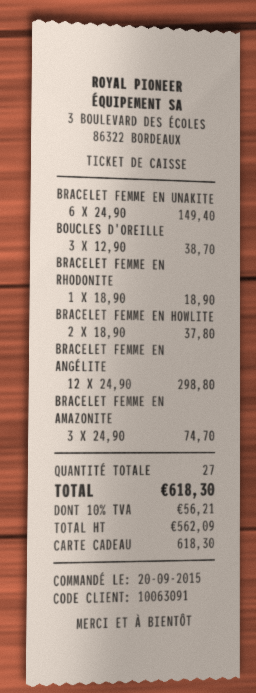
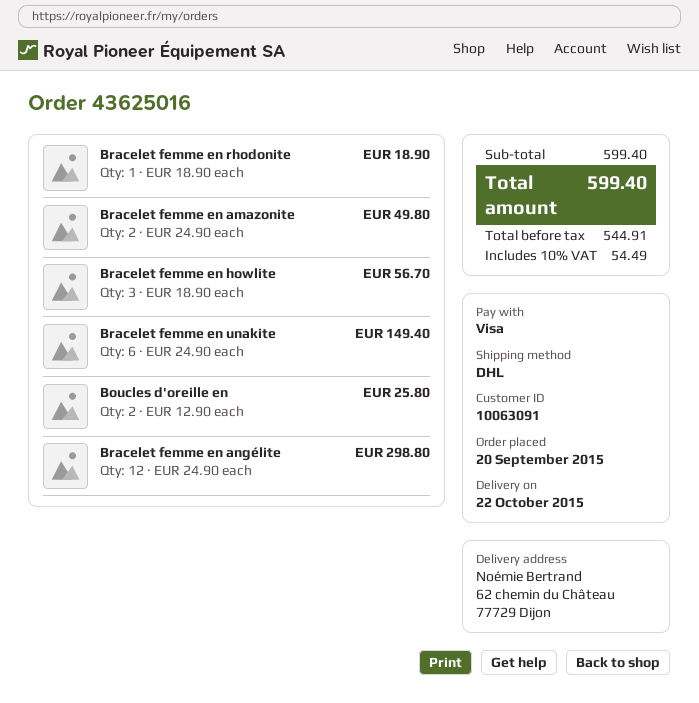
payment method: gift card -> Visa
BOUCLES D'OREILLE: 3 x 12.90 = 38.70 -> 2 x 12.90 = 25.80
BRACELET FEMME EN HOWLITE: 2 x 18.90 = 37.80 -> 3 x 18.90 = 56.70
BRACELET FEMME EN AMAZONITE: 3 x 24.90 = 74.70 -> 2 x 24.90 = 49.80
net: 562.09 -> 544.91
tax: 10% = 56.21 -> 10% = 54.49
total: 618.30 -> 599.40

